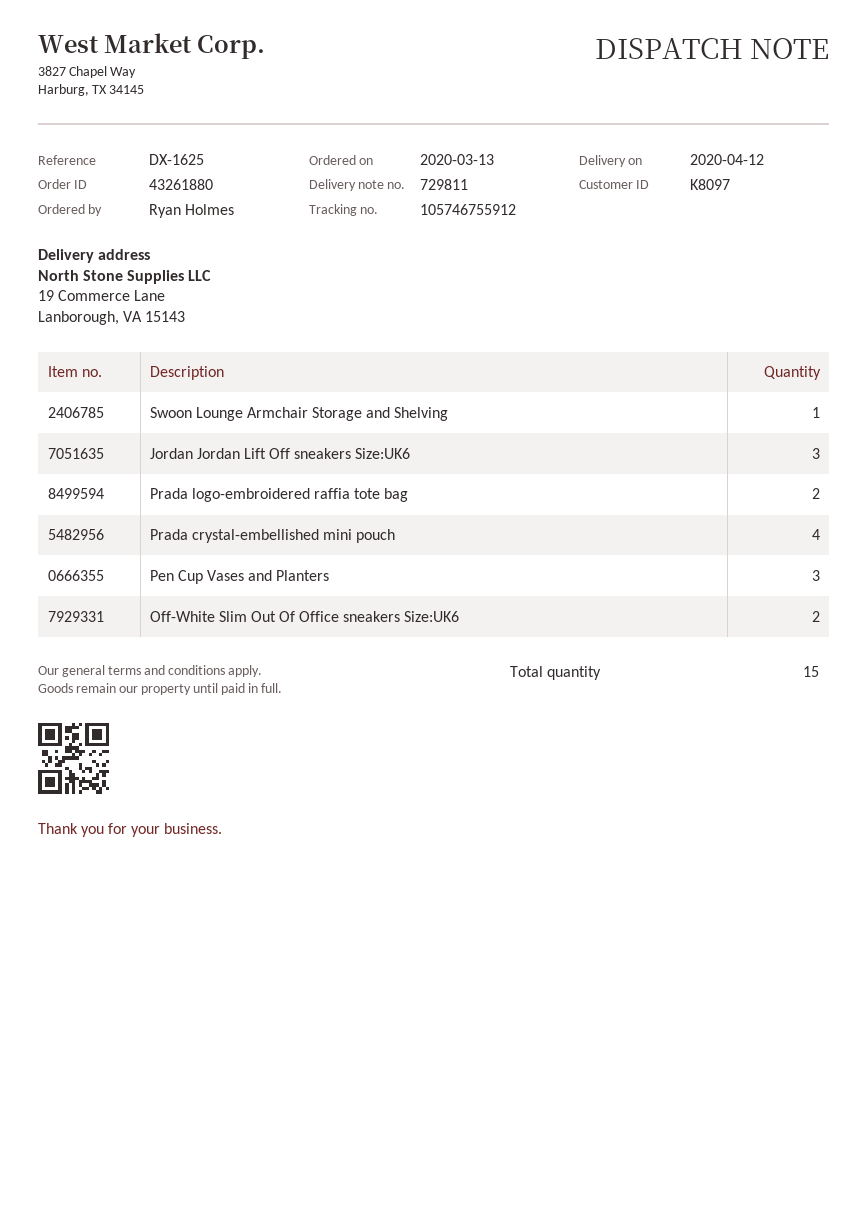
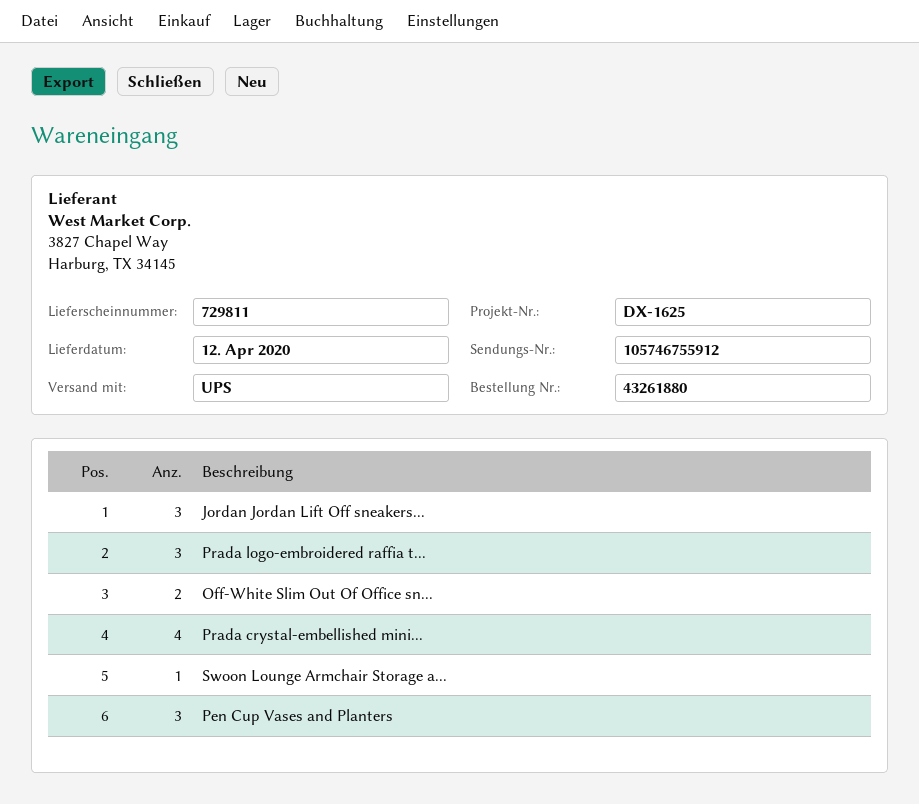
Prada logo-embroidered raffia tote bag: 2 -> 3

